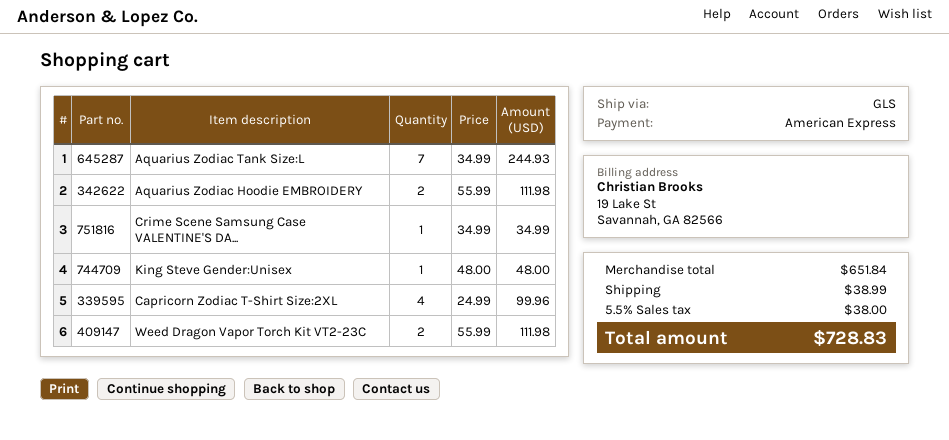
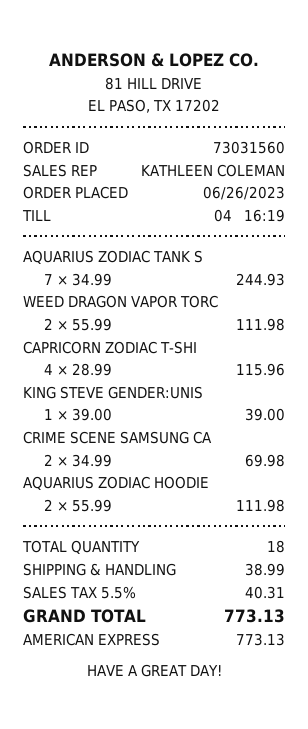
Crime Scene Samsung Case VALENTINE'S DA...: 1 x 34.99 = 34.99 -> 2 x 34.99 = 69.98
King Steve Gender:Unisex: 1 x 48.00 = 48.00 -> 1 x 39.00 = 39.00
Capricorn Zodiac T-Shirt Size:2XL: 4 x 24.99 = 99.96 -> 4 x 28.99 = 115.96
tax: 5.5% = 38.00 -> 5.5% = 40.31
total: 728.83 -> 773.13

